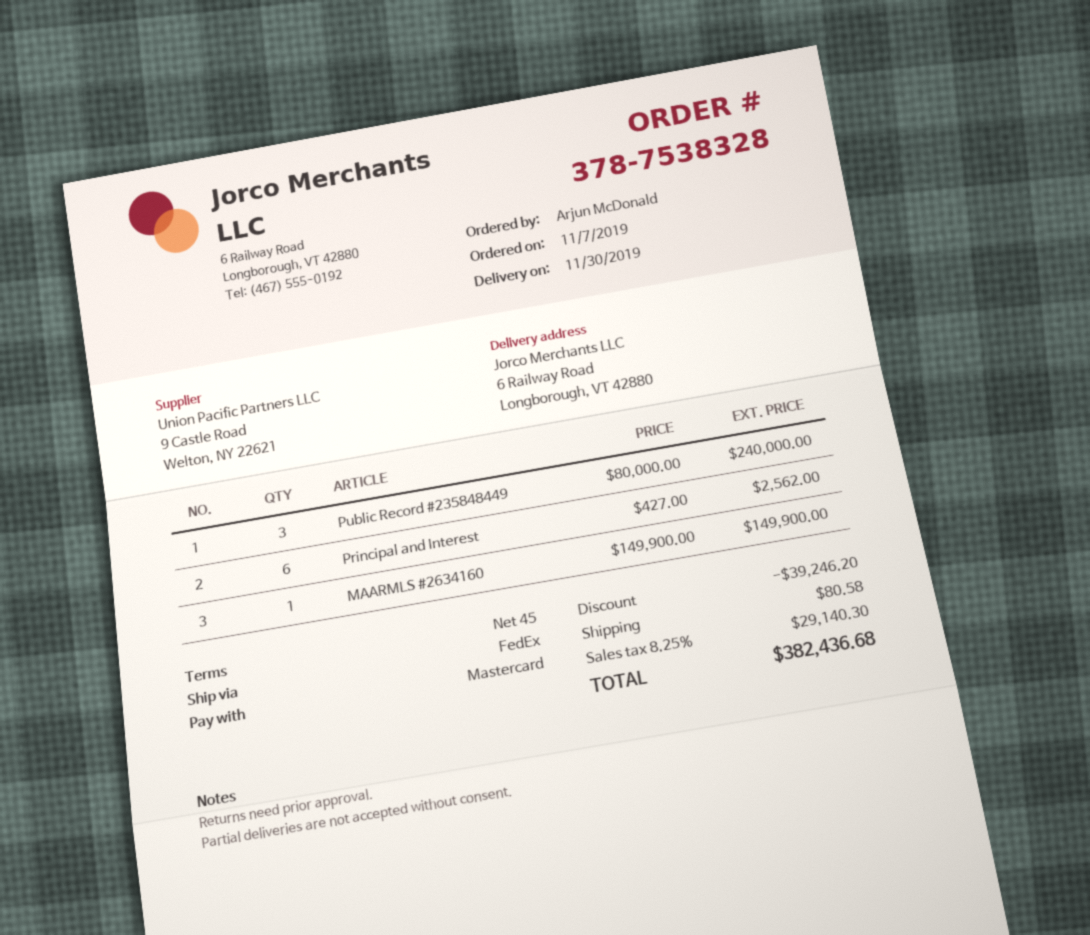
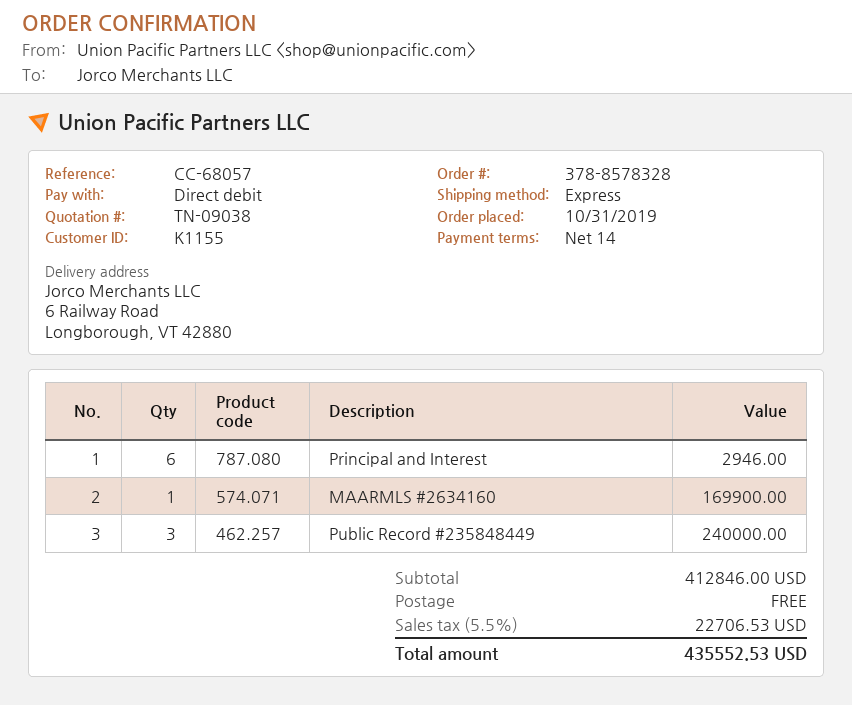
order number: 378-7538328 -> 378-8578328
order date: 2019-11-07 -> 2019-10-31
payment terms: 45 days -> 14 days
payment method: Mastercard -> direct debit
shipping method: FedEx -> express
Principal and Interest: 6 for 2562.00 -> 6 for 2946.00
MAARMLS #2634160: 1 for 149900.00 -> 1 for 169900.00
discount: 39246.20 -> none
shipping: 80.58 -> 0.00
tax: 8.25% = 29140.30 -> 5.5% = 22706.53
total: 382436.68 -> 435552.53

